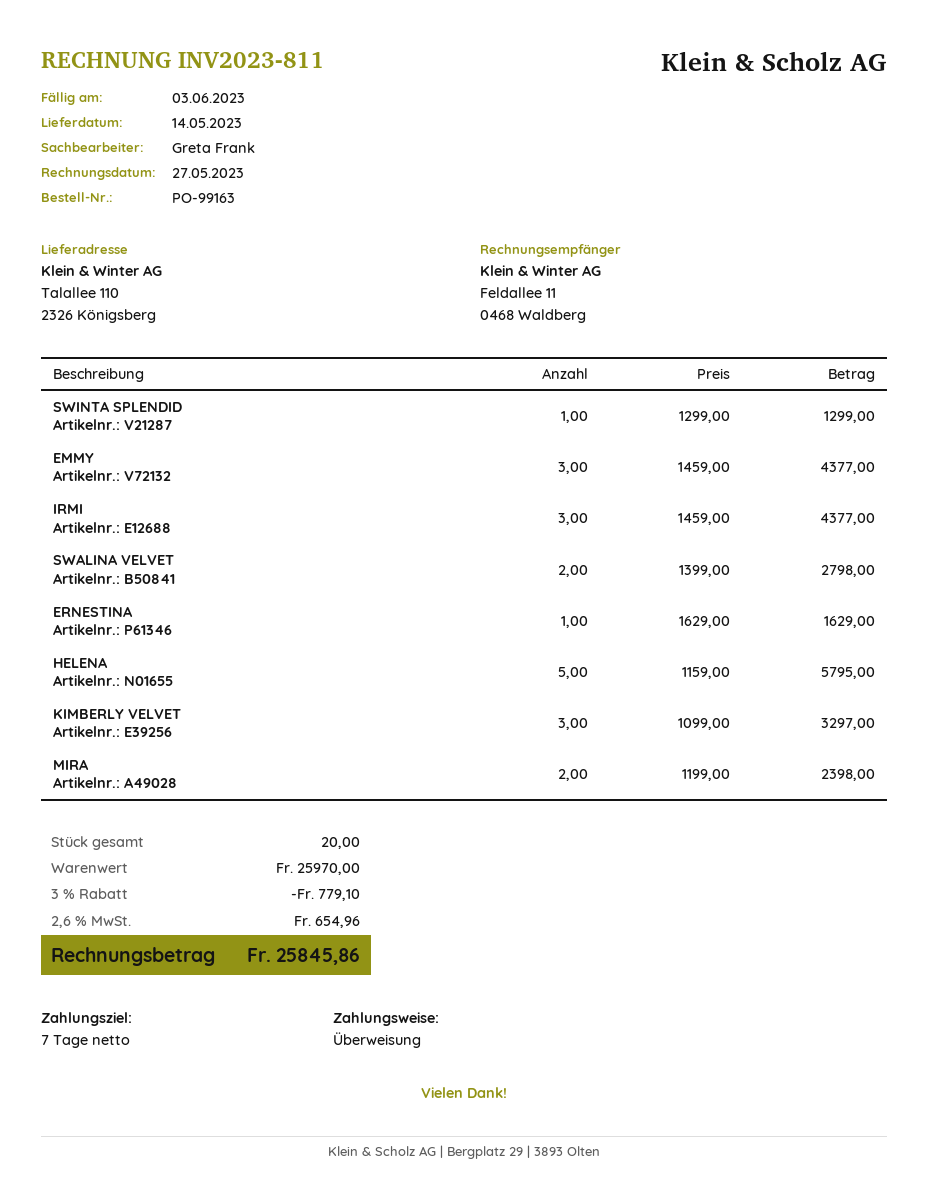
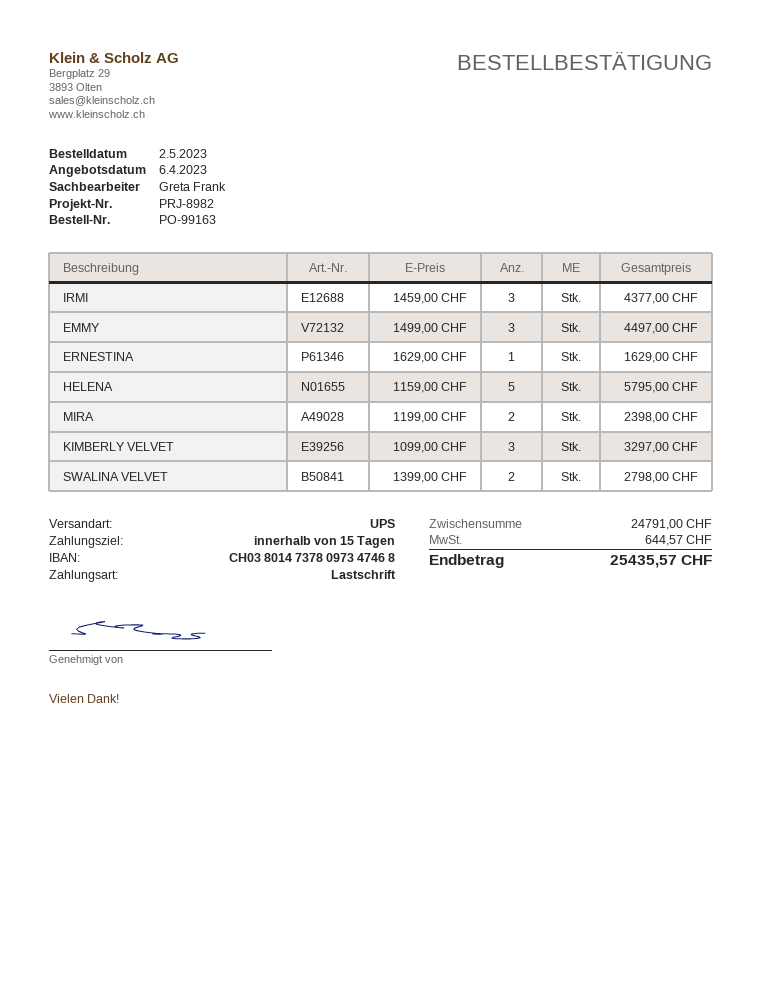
payment terms: 7 days -> 15 days
payment method: bank transfer -> direct debit
SWINTA SPLENDID: 1 x 1299.00 = 1299.00 -> none
EMMY: 3 x 1459.00 = 4377.00 -> 3 x 1499.00 = 4497.00
subtotal: 25970.00 -> 24791.00
discount: 3% = 779.10 -> none
tax: 654.96 -> 644.57
total: 25845.86 -> 25435.57

